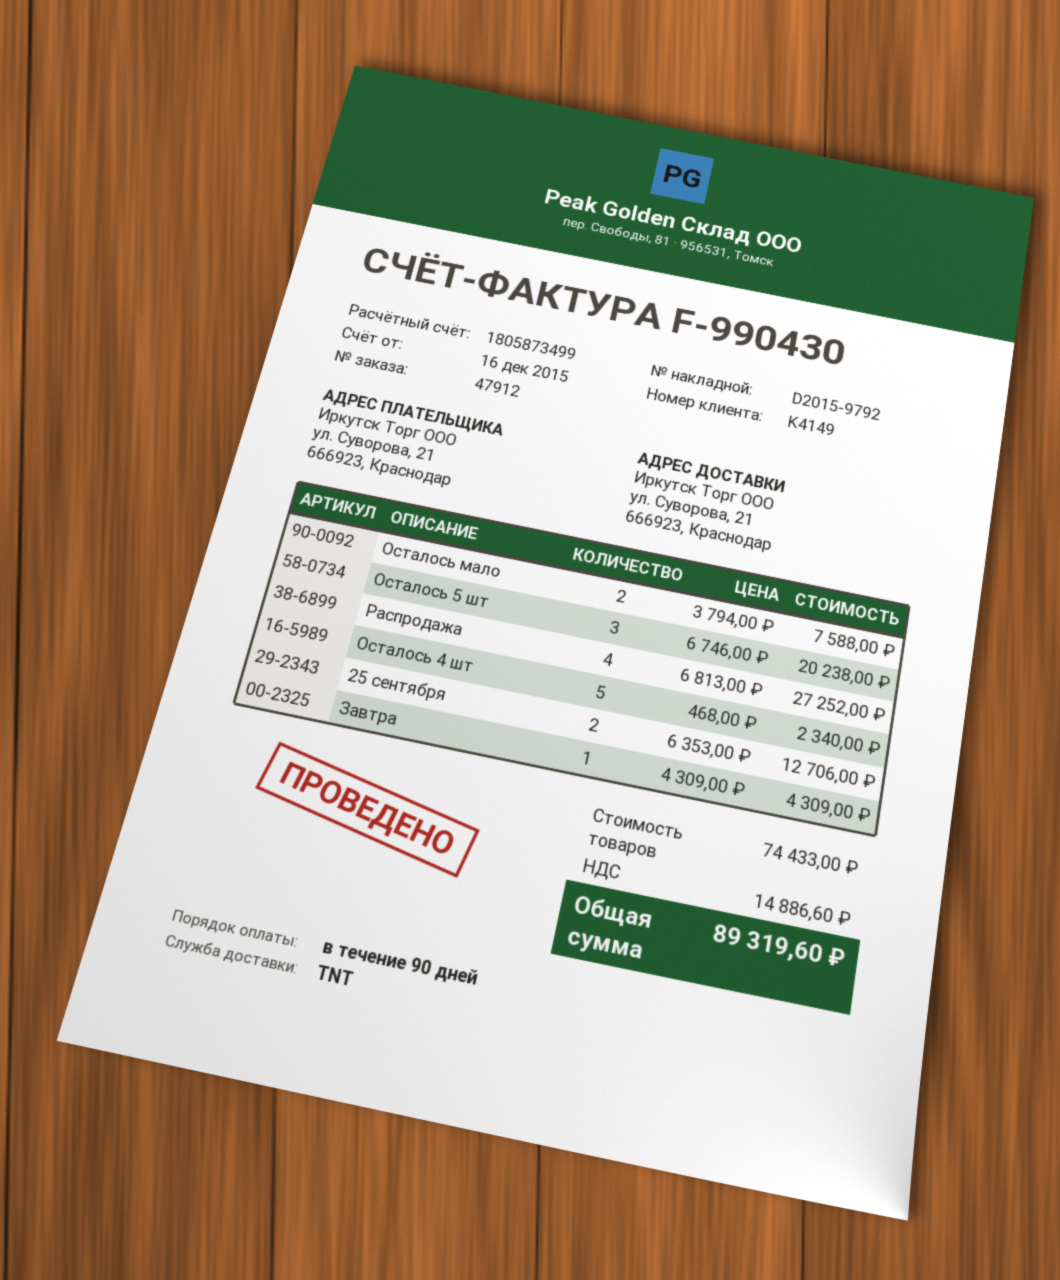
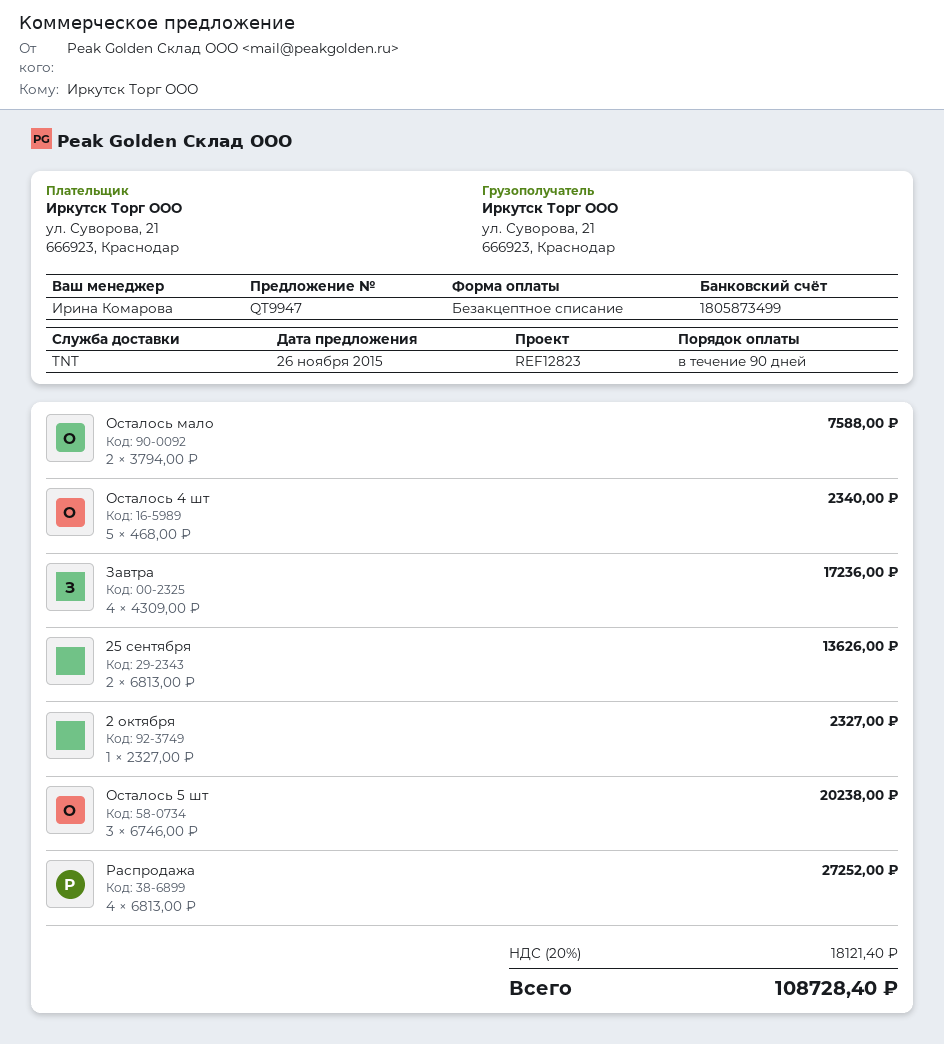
25 сентября: 2 x 6353.00 = 12706.00 -> 2 x 6813.00 = 13626.00
Завтра: 1 x 4309.00 = 4309.00 -> 4 x 4309.00 = 17236.00
2 октября: none -> 1 x 2327.00 = 2327.00
tax: 14886.60 -> 18121.40
total: 89319.60 -> 108728.40

